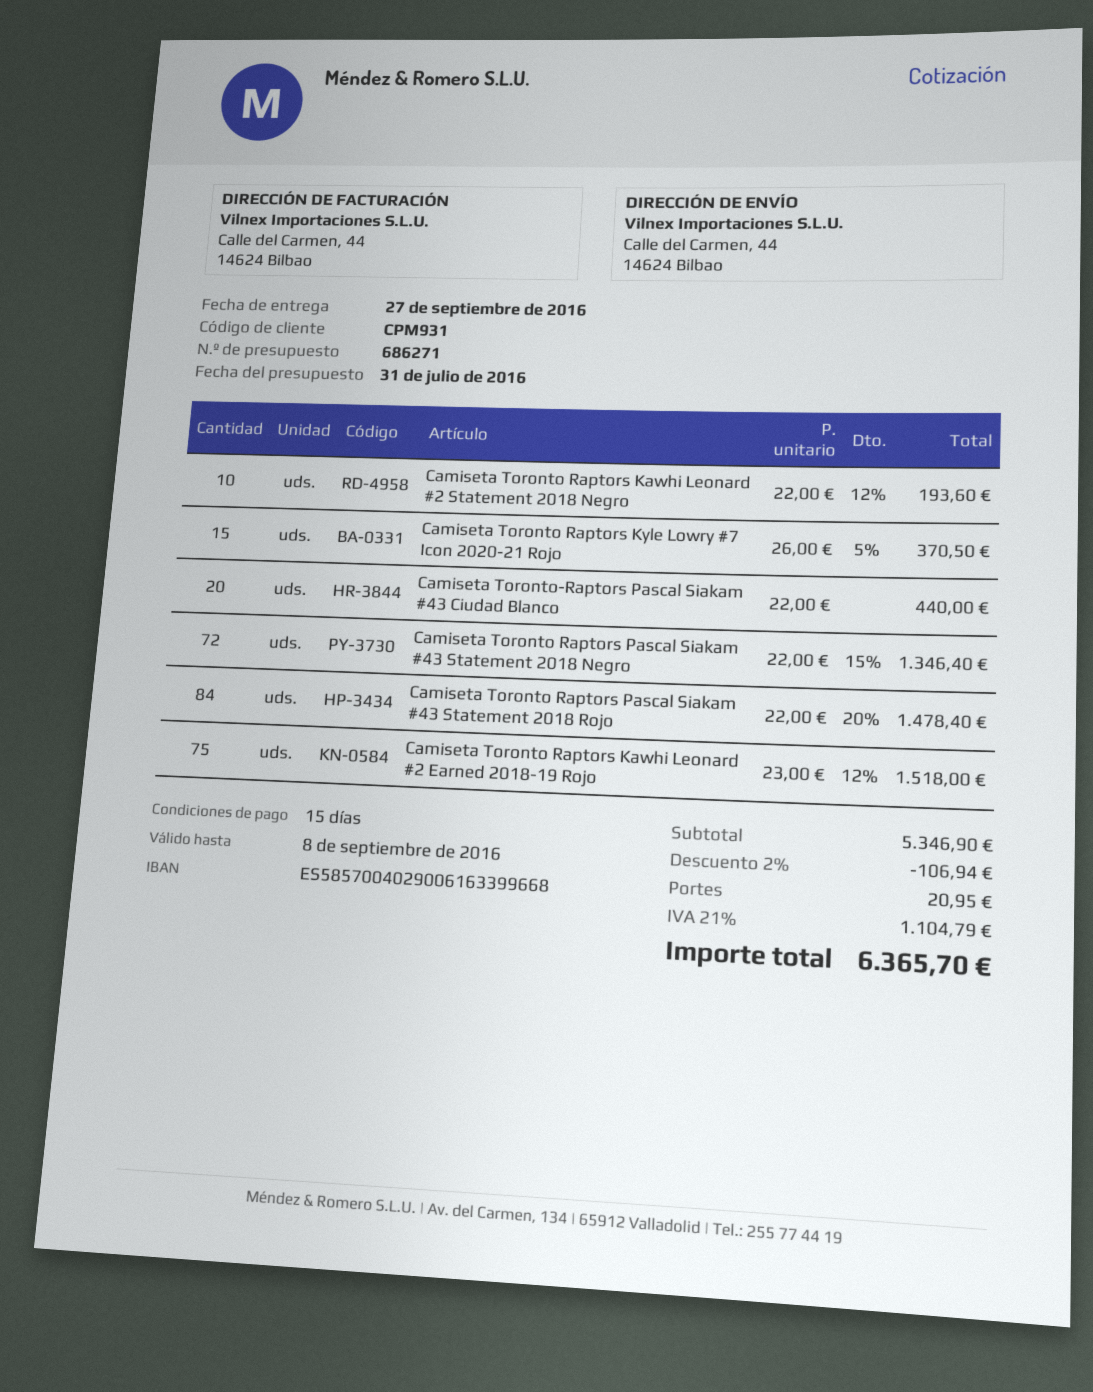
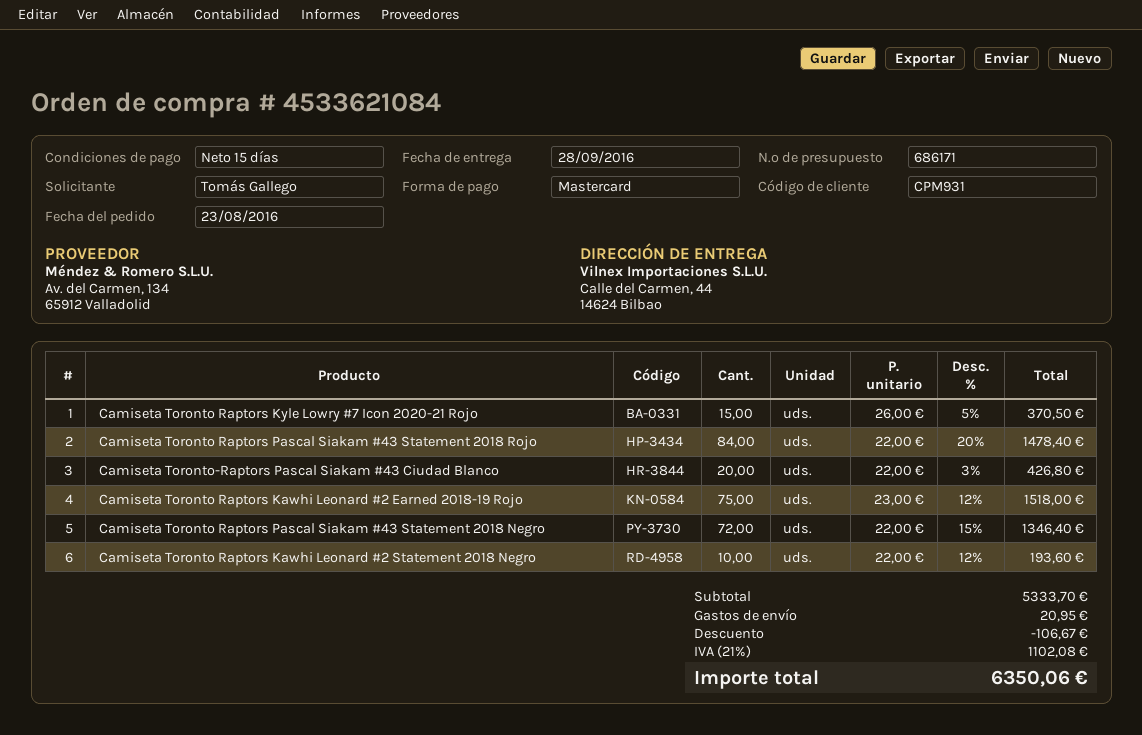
quote number: 686271 -> 686171
delivery date: 2016-09-27 -> 2016-09-28
Camiseta Toronto-Raptors Pascal Siakam #43 Ciudad Blanco: 20 x 22.00 = 440.00 -> 20 x 22.00 - 3% = 426.80
subtotal: 5346.90 -> 5333.70
discount: 106.94 -> 106.67
tax: 21% = 1104.79 -> 21% = 1102.08
total: 6365.70 -> 6350.06

